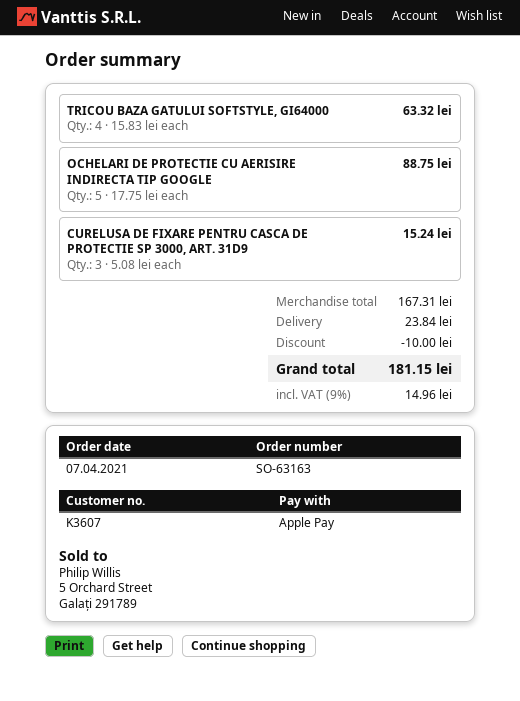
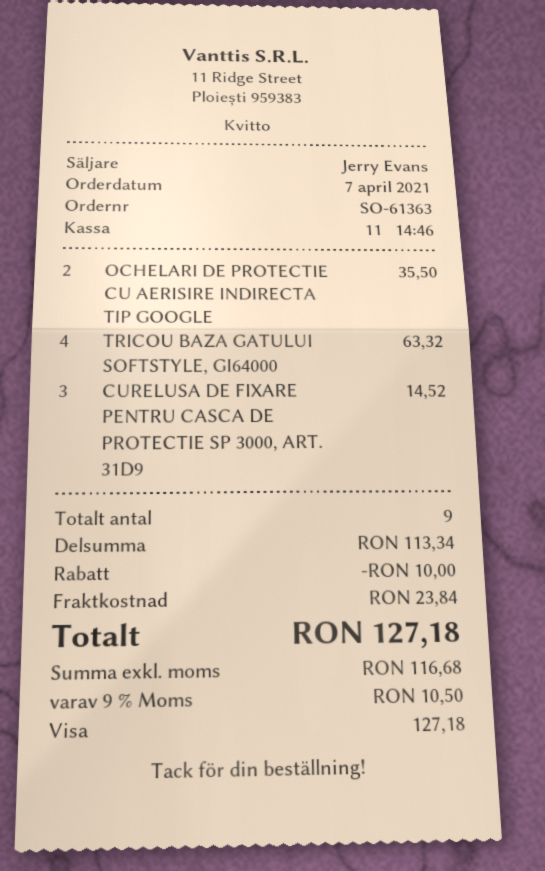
order number: SO-63163 -> SO-61363
payment method: Apple Pay -> Visa
OCHELARI DE PROTECTIE CU AERISIRE INDIRECTA TIP GOOGLE: 5 for 88.75 -> 2 for 35.50
CURELUSA DE FIXARE PENTRU CASCA DE PROTECTIE SP 3000, ART. 31D9: 3 for 15.24 -> 3 for 14.52
subtotal: 167.31 -> 113.34
tax: 9% = 14.96 -> 9% = 10.50
total: 181.15 -> 127.18

